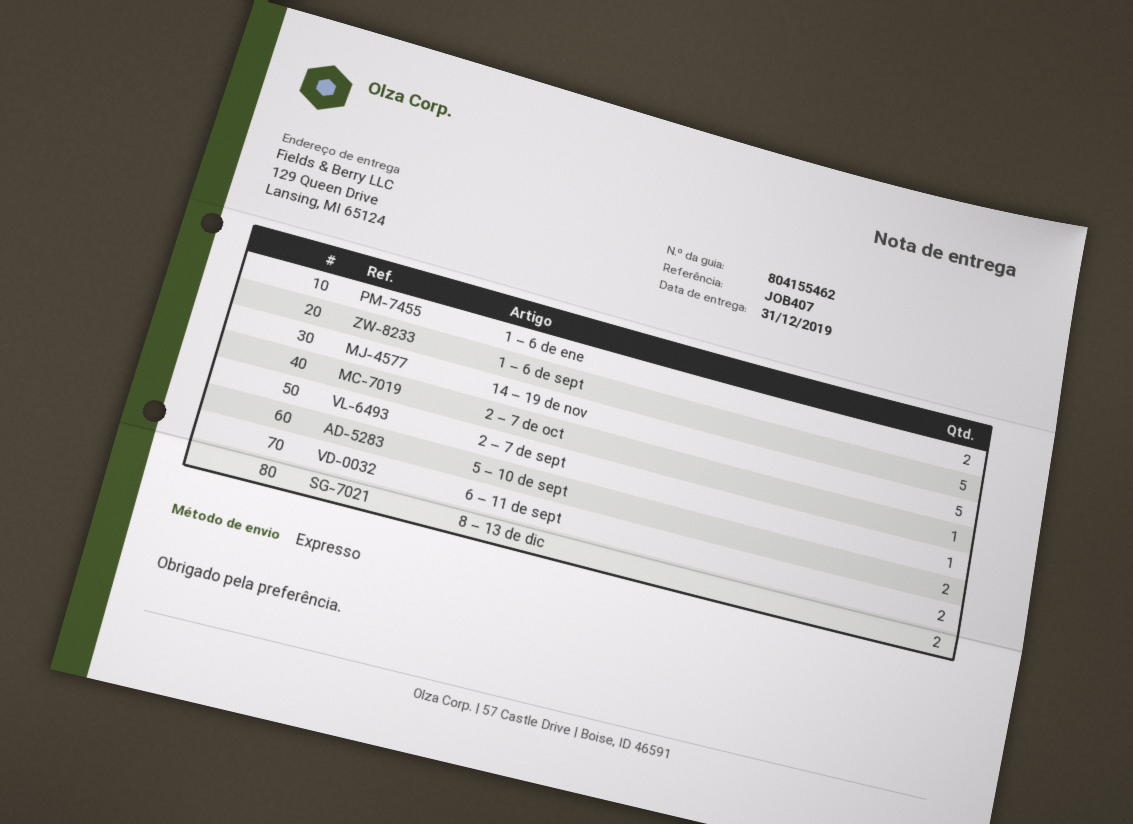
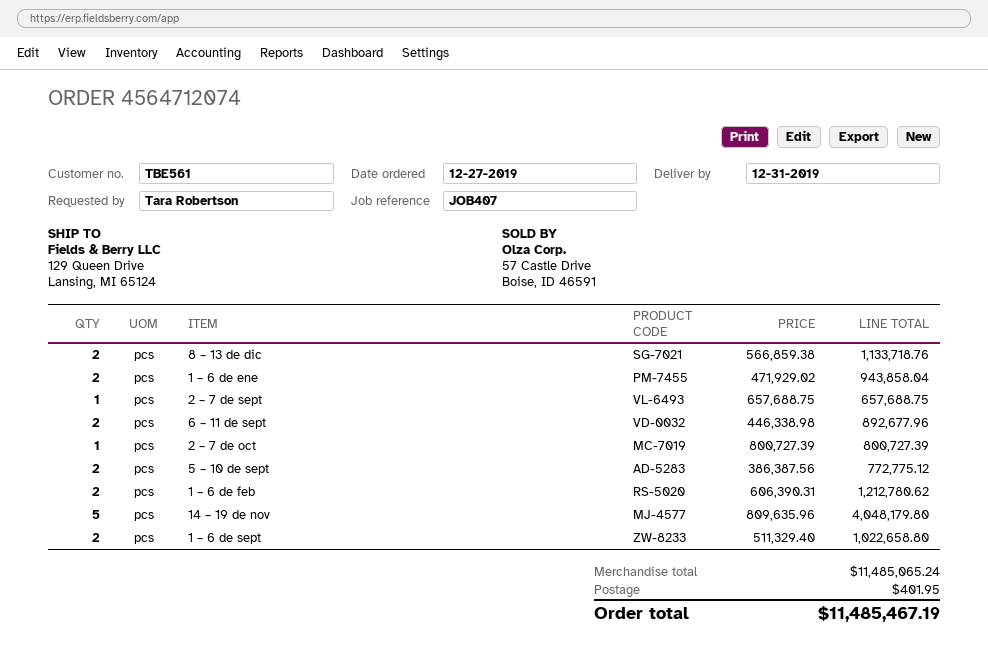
1 – 6 de sept: 5 -> 2
1 – 6 de feb: none -> 2

